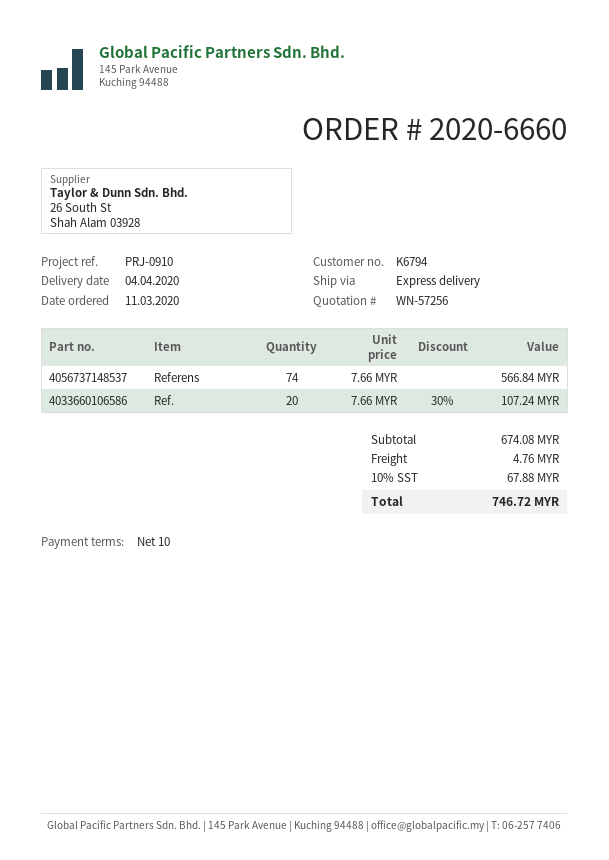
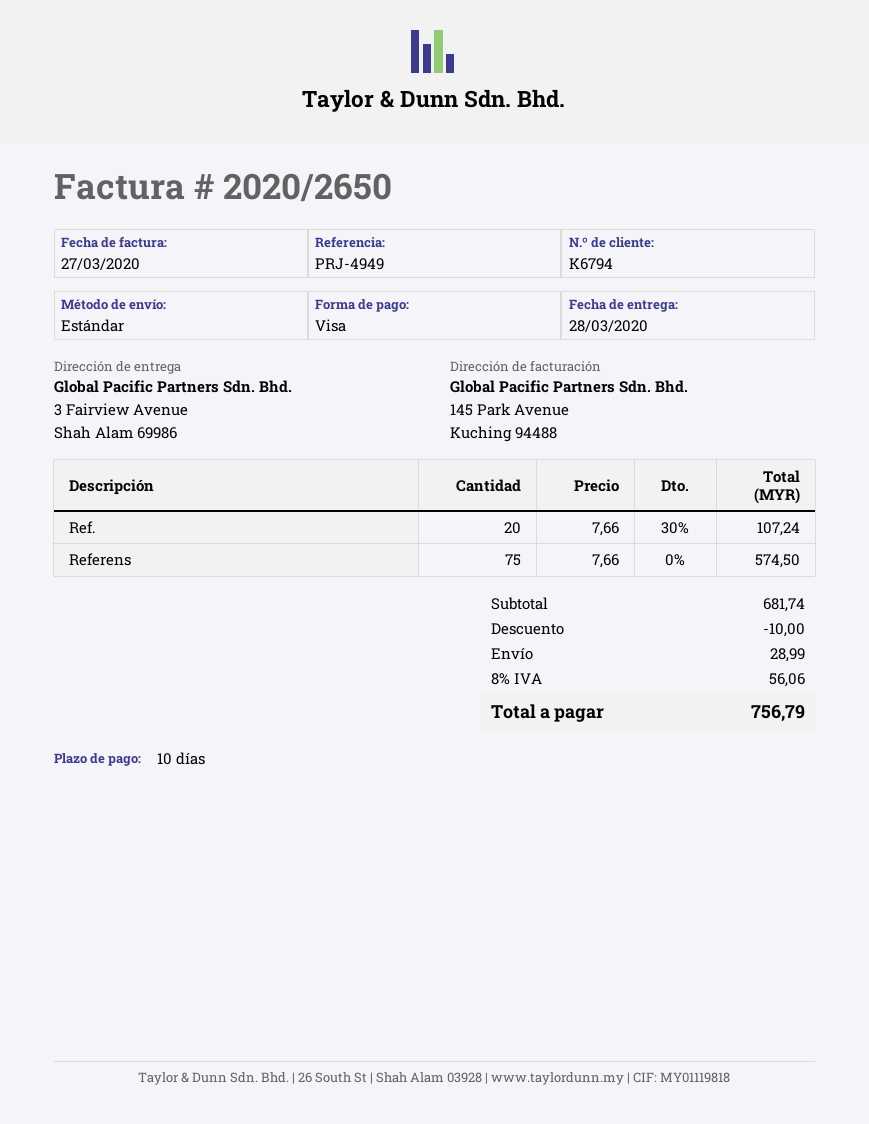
delivery date: 2020-04-04 -> 2020-03-28
reference: PRJ-0910 -> PRJ-4949
shipping method: express -> standard
Referens: 74 x 7.66 = 566.84 -> 75 x 7.66 = 574.50
subtotal: 674.08 -> 681.74
discount: none -> 10.00
shipping: 4.76 -> 28.99
tax: 10% = 67.88 -> 8% = 56.06
total: 746.72 -> 756.79

